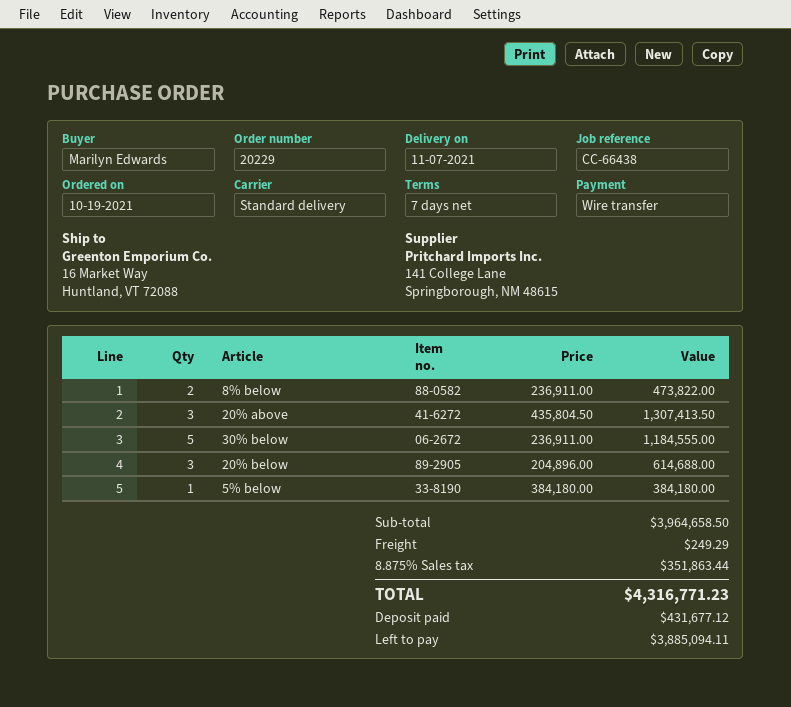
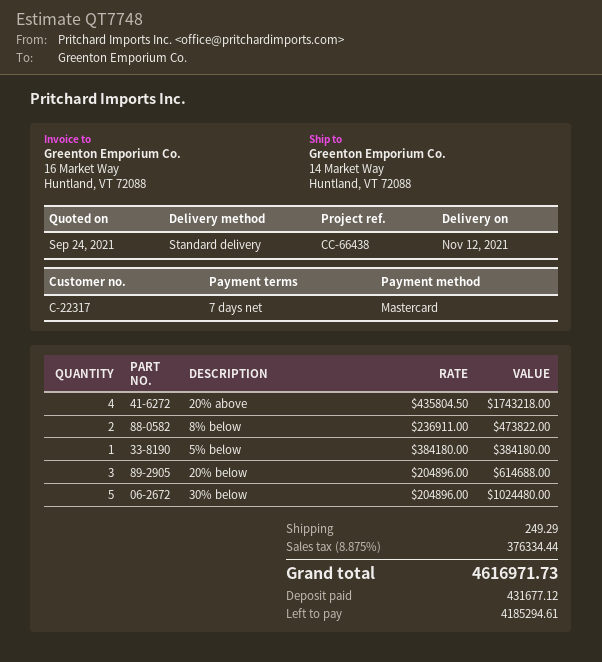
delivery date: 2021-11-07 -> 2021-11-12
payment method: bank transfer -> Mastercard
ship to: 16 Market Way, Huntland, VT 72088 -> 14 Market Way, Huntland, VT 72088
20% above: 3 x 435804.50 = 1307413.50 -> 4 x 435804.50 = 1743218.00
30% below: 5 x 236911.00 = 1184555.00 -> 5 x 204896.00 = 1024480.00
tax: 8.875% = 351863.44 -> 8.875% = 376334.44
total: 4316771.23 -> 4616971.73
balance: 3885094.11 -> 4185294.61

